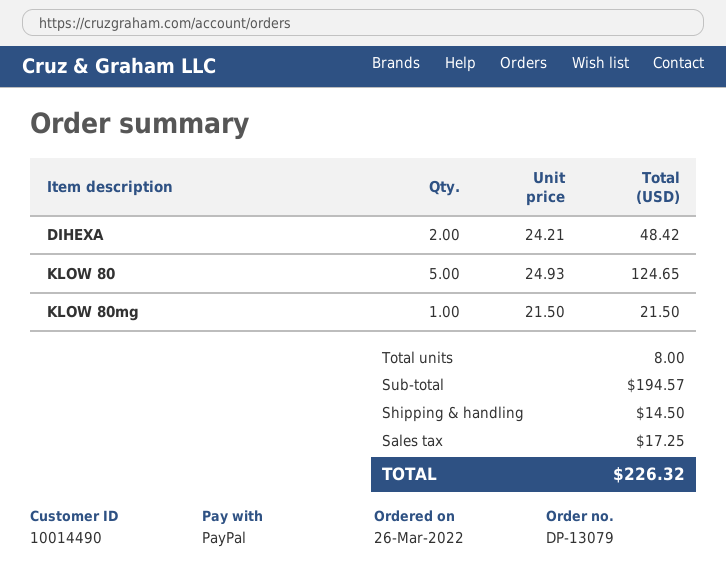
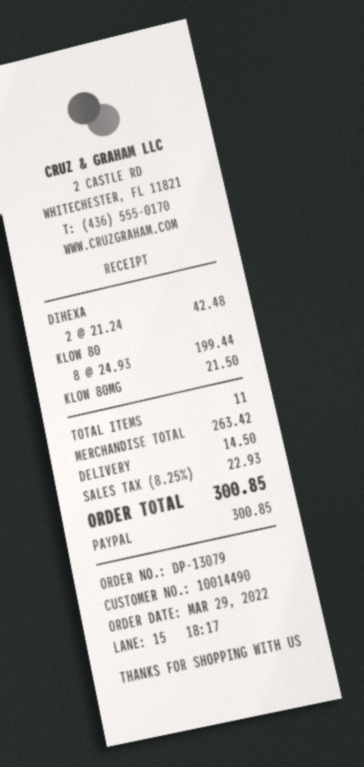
order date: 2022-03-26 -> 2022-03-29
DIHEXA: 2 x 24.21 = 48.42 -> 2 x 21.24 = 42.48
KLOW 80: 5 x 24.93 = 124.65 -> 8 x 24.93 = 199.44
total quantity: 8 -> 11
subtotal: 194.57 -> 263.42
tax: 17.25 -> 22.93
total: 226.32 -> 300.85

